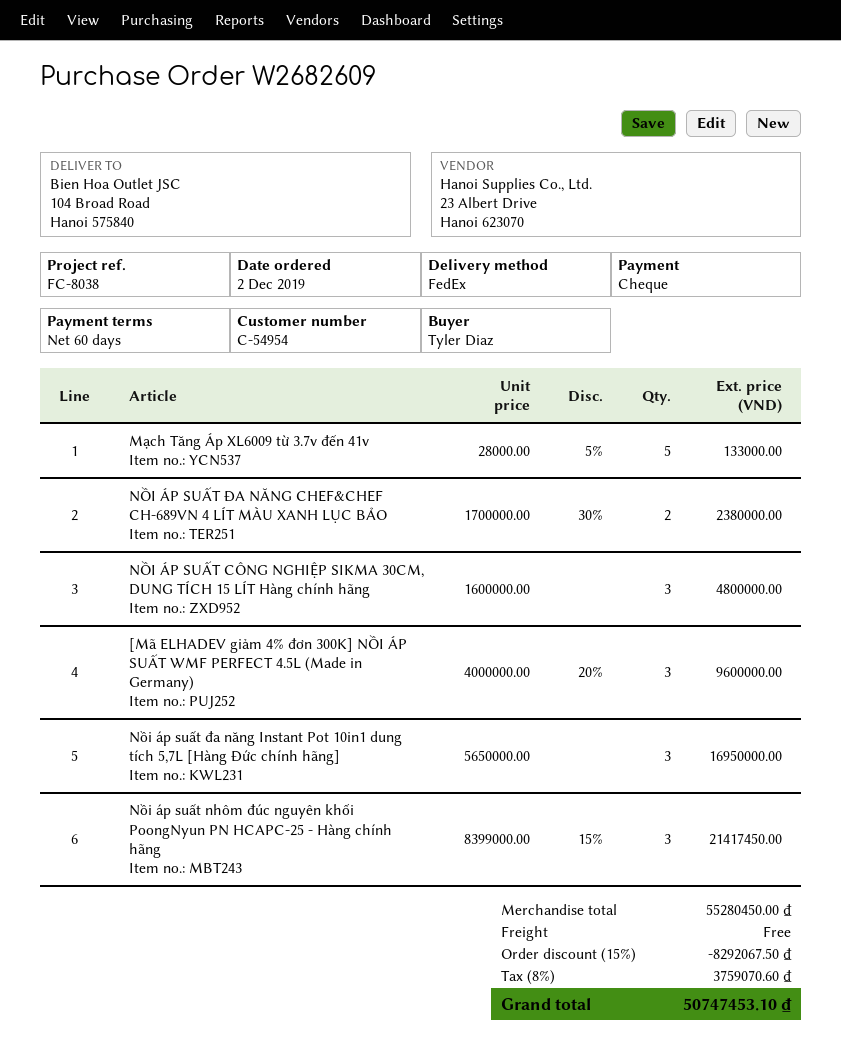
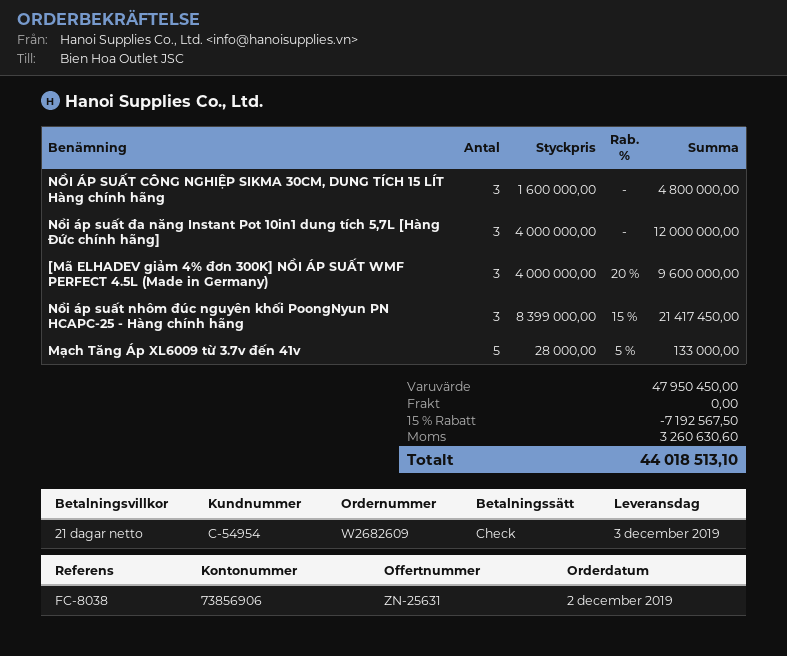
payment terms: 60 days -> 21 days
NỒI ÁP SUẤT ĐA NĂNG CHEF&CHEF CH-689VN 4 LÍT MÀU XANH LỤC BẢO: 2 x 1700000.00 - 30% = 2380000.00 -> none
Nồi áp suất đa năng Instant Pot 10in1 dung tích 5,7L [Hàng Đức chính hãng]: 3 x 5650000.00 = 16950000.00 -> 3 x 4000000.00 = 12000000.00
subtotal: 55280450.00 -> 47950450.00
discount: 15% = 8292067.50 -> 15% = 7192567.50
tax: 3759070.60 -> 3260630.60
total: 50747453.10 -> 44018513.10

